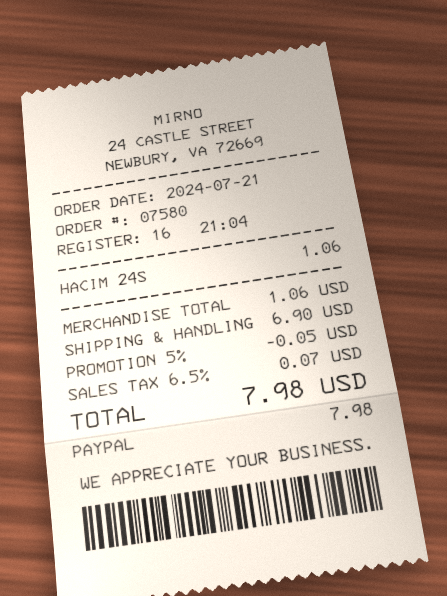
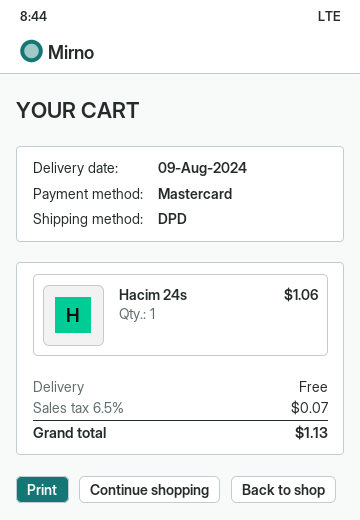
payment method: PayPal -> Mastercard
discount: 5% = 0.05 -> none
shipping: 6.90 -> 0.00
total: 7.98 -> 1.13

